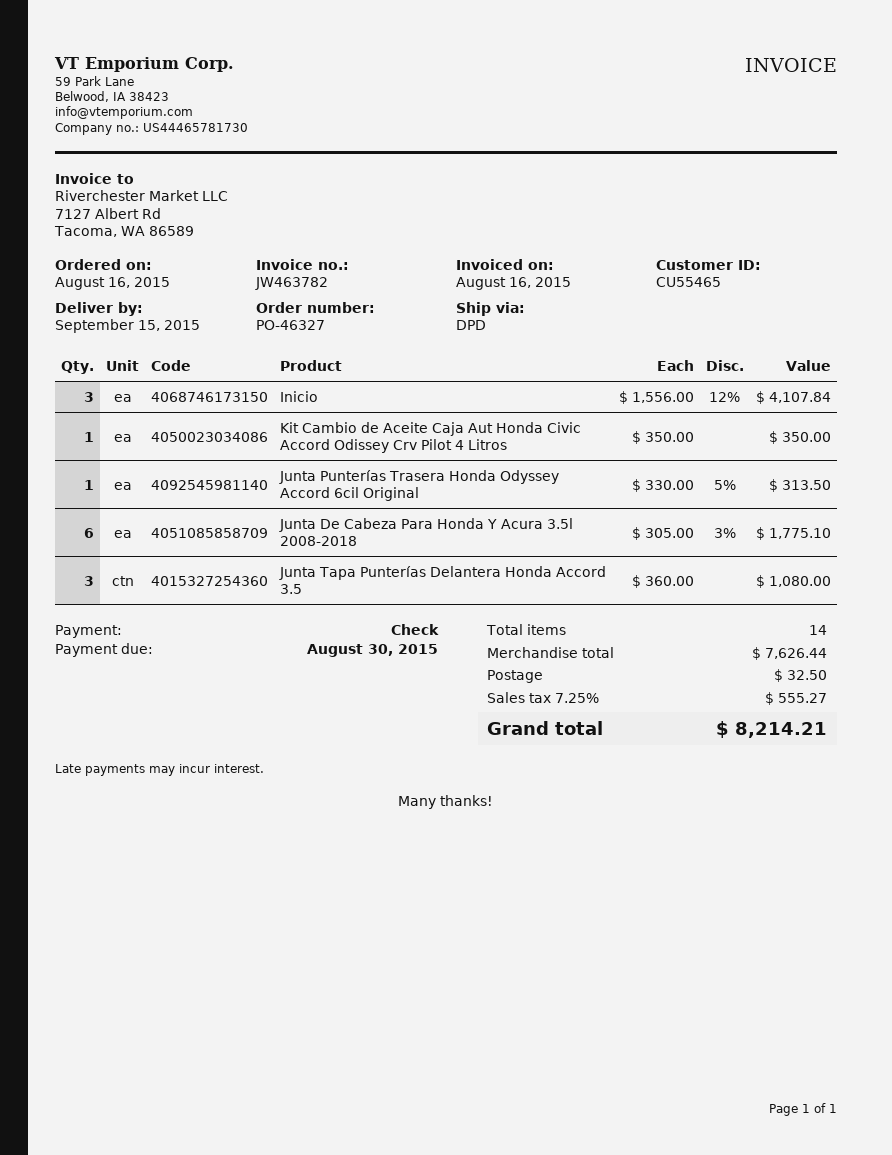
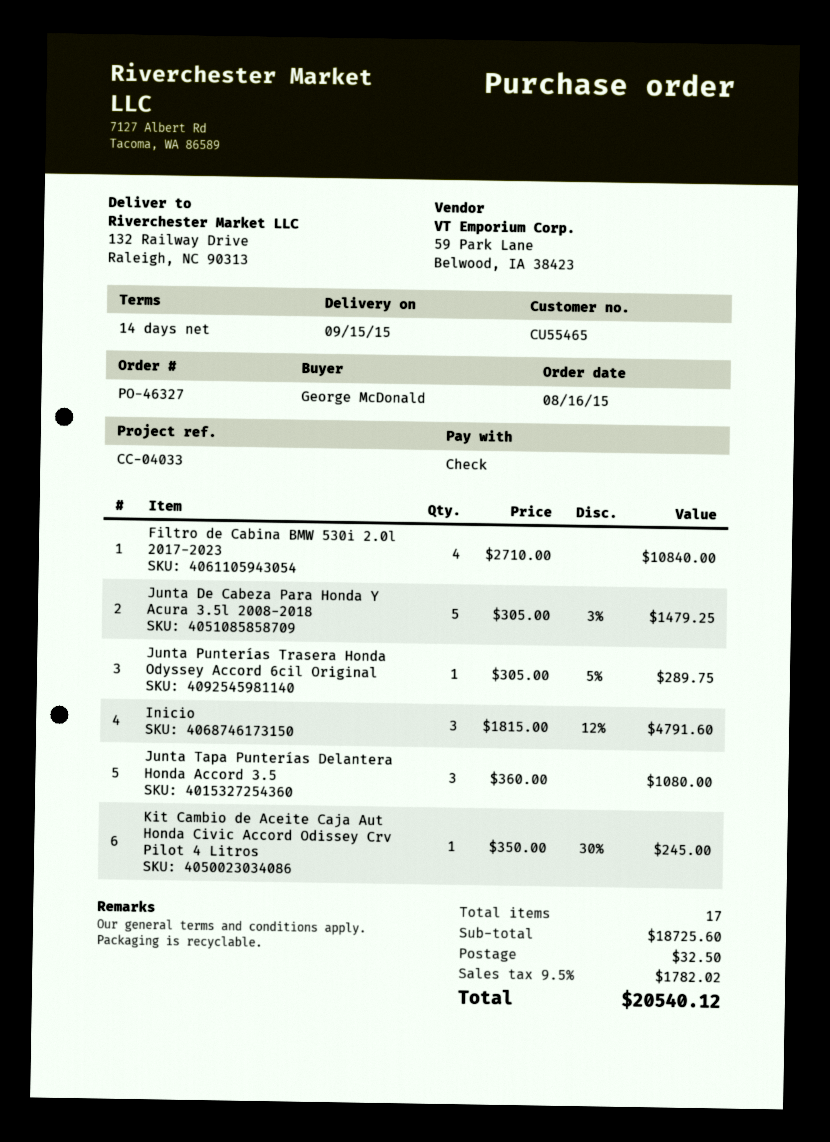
Inicio: 3 x 1556.00 - 12% = 4107.84 -> 3 x 1815.00 - 12% = 4791.60
Kit Cambio de Aceite Caja Aut Honda Civic Accord Odissey Crv Pilot 4 Litros: 1 x 350.00 = 350.00 -> 1 x 350.00 - 30% = 245.00
Junta Punterías Trasera Honda Odyssey Accord 6cil Original: 1 x 330.00 - 5% = 313.50 -> 1 x 305.00 - 5% = 289.75
Junta De Cabeza Para Honda Y Acura 3.5l 2008-2018: 6 x 305.00 - 3% = 1775.10 -> 5 x 305.00 - 3% = 1479.25
Filtro de Cabina BMW 530i 2.0l 2017-2023: none -> 4 x 2710.00 = 10840.00
total quantity: 14 -> 17
subtotal: 7626.44 -> 18725.60
tax: 7.25% = 555.27 -> 9.5% = 1782.02
total: 8214.21 -> 20540.12

